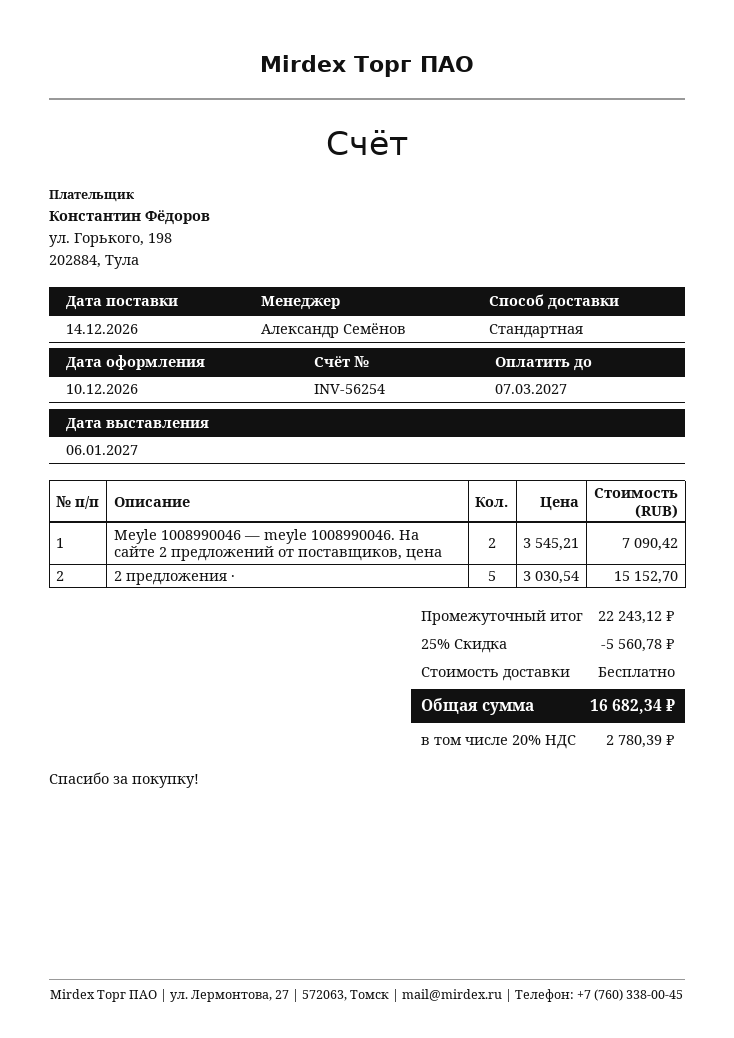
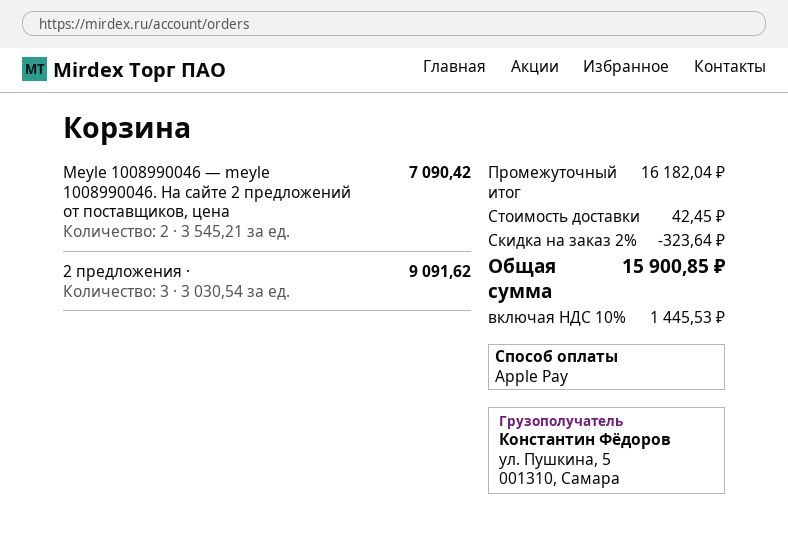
2 предложения ·: 5 x 3030.54 = 15152.70 -> 3 x 3030.54 = 9091.62
subtotal: 22243.12 -> 16182.04
discount: 25% = 5560.78 -> 2% = 323.64
shipping: 0.00 -> 42.45
tax: 20% = 2780.39 -> 10% = 1445.53
total: 16682.34 -> 15900.85

